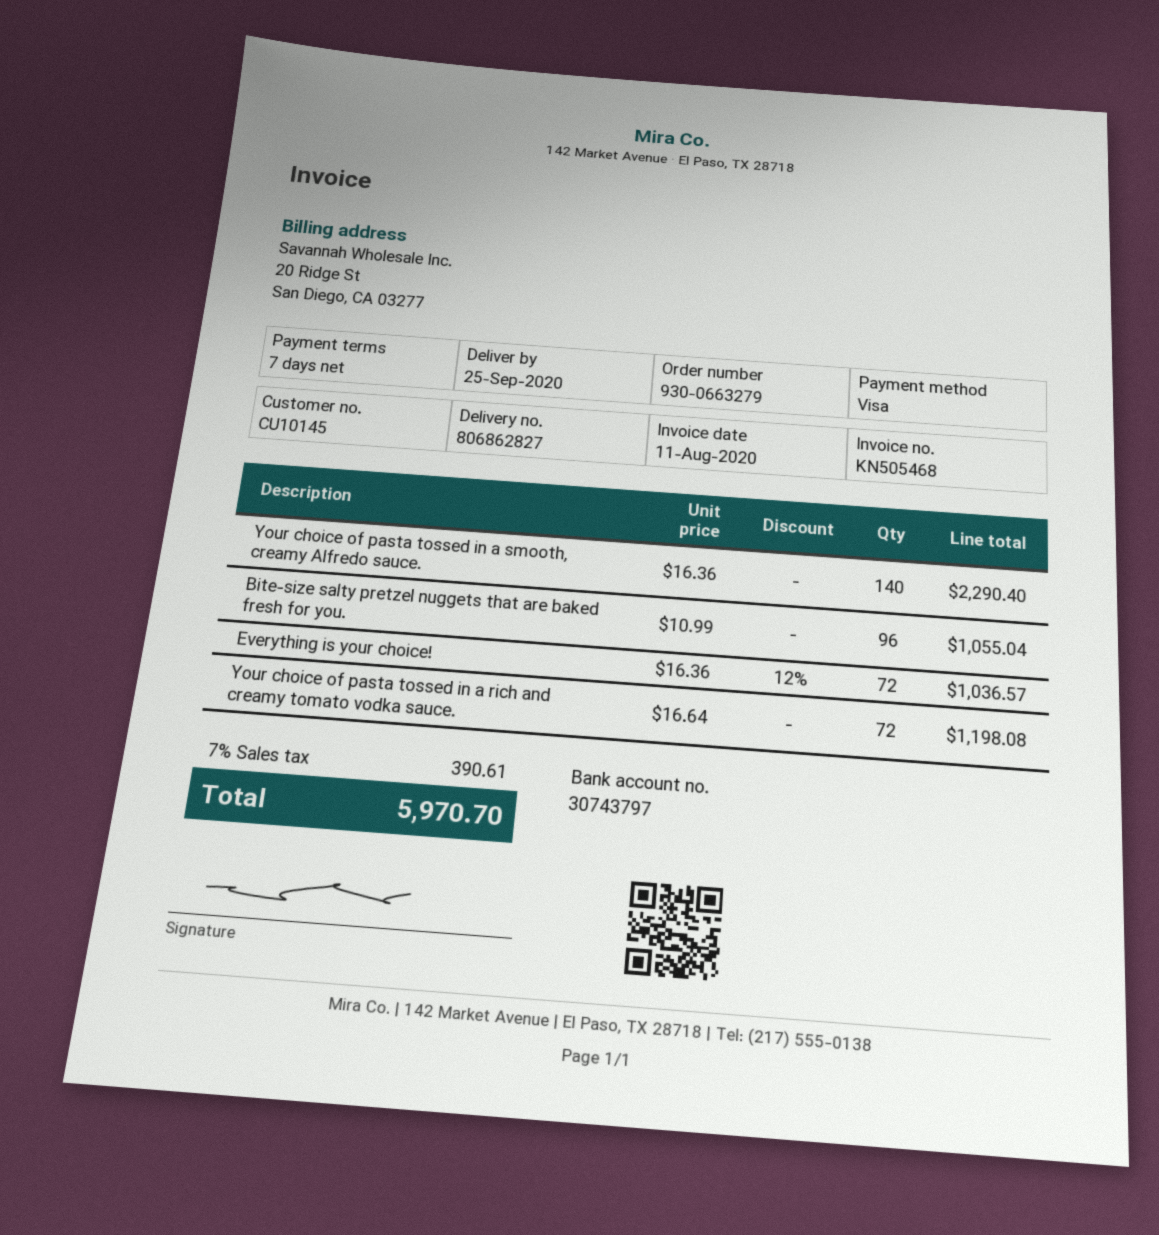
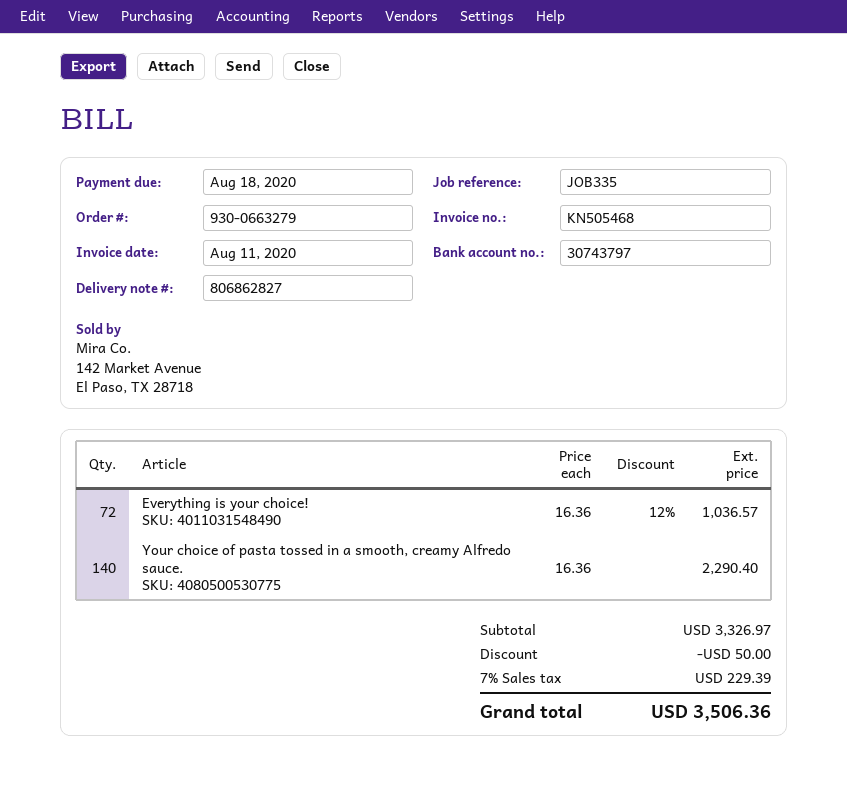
Bite-size salty pretzel nuggets that are baked fresh for you.: 96 x 10.99 = 1055.04 -> none
Your choice of pasta tossed in a rich and creamy tomato vodka sauce.: 72 x 16.64 = 1198.08 -> none
discount: none -> 50.00
tax: 7% = 390.61 -> 7% = 229.39
total: 5970.70 -> 3506.36

